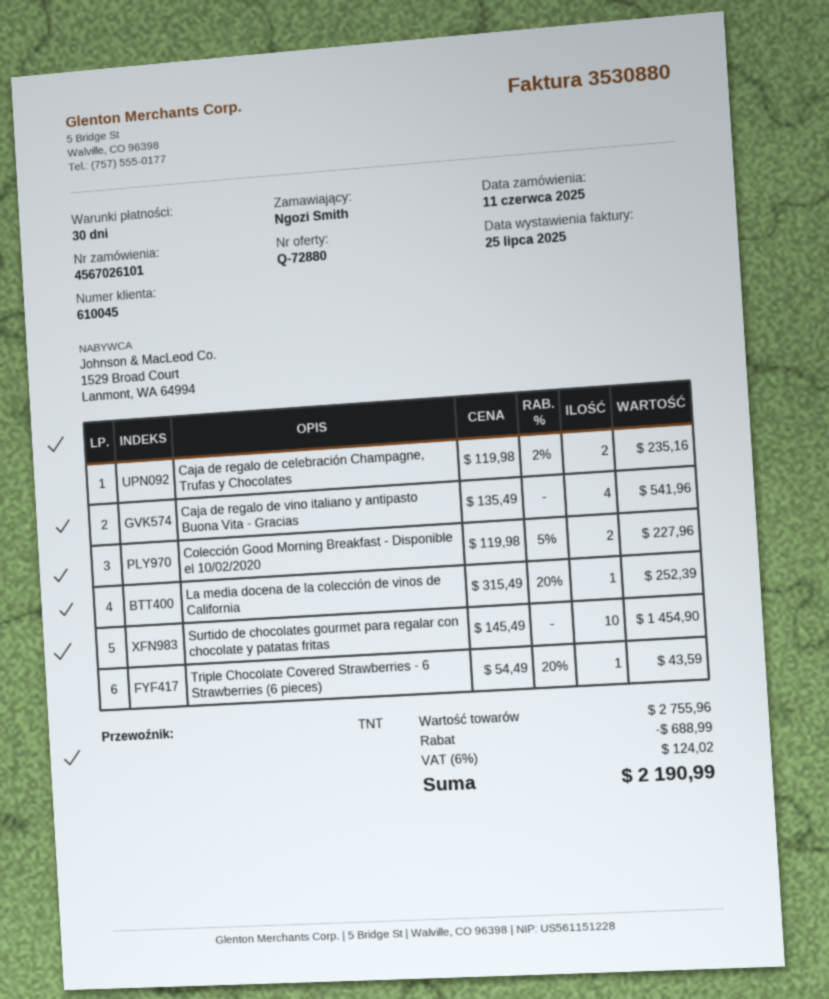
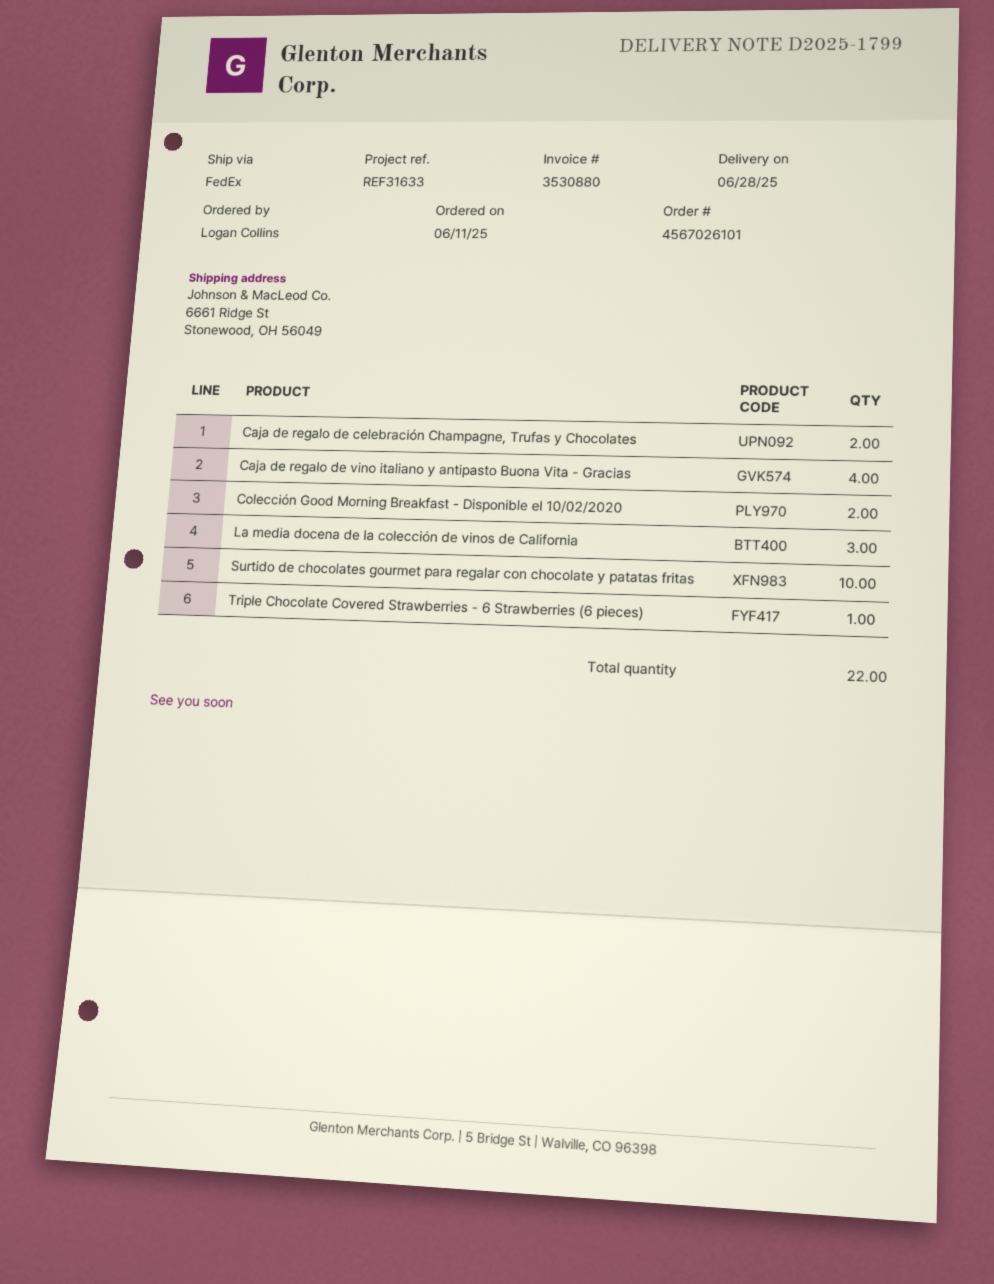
ordered by: Ngozi Smith -> Logan Collins
shipping method: TNT -> FedEx
La media docena de la colección de vinos de California: 1 -> 3

